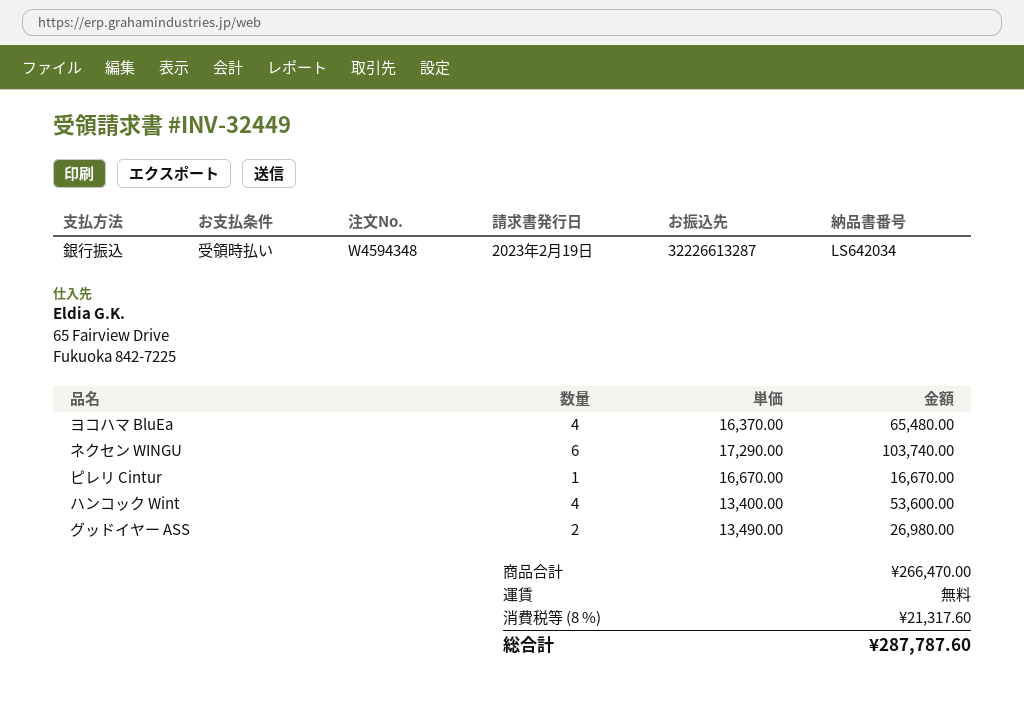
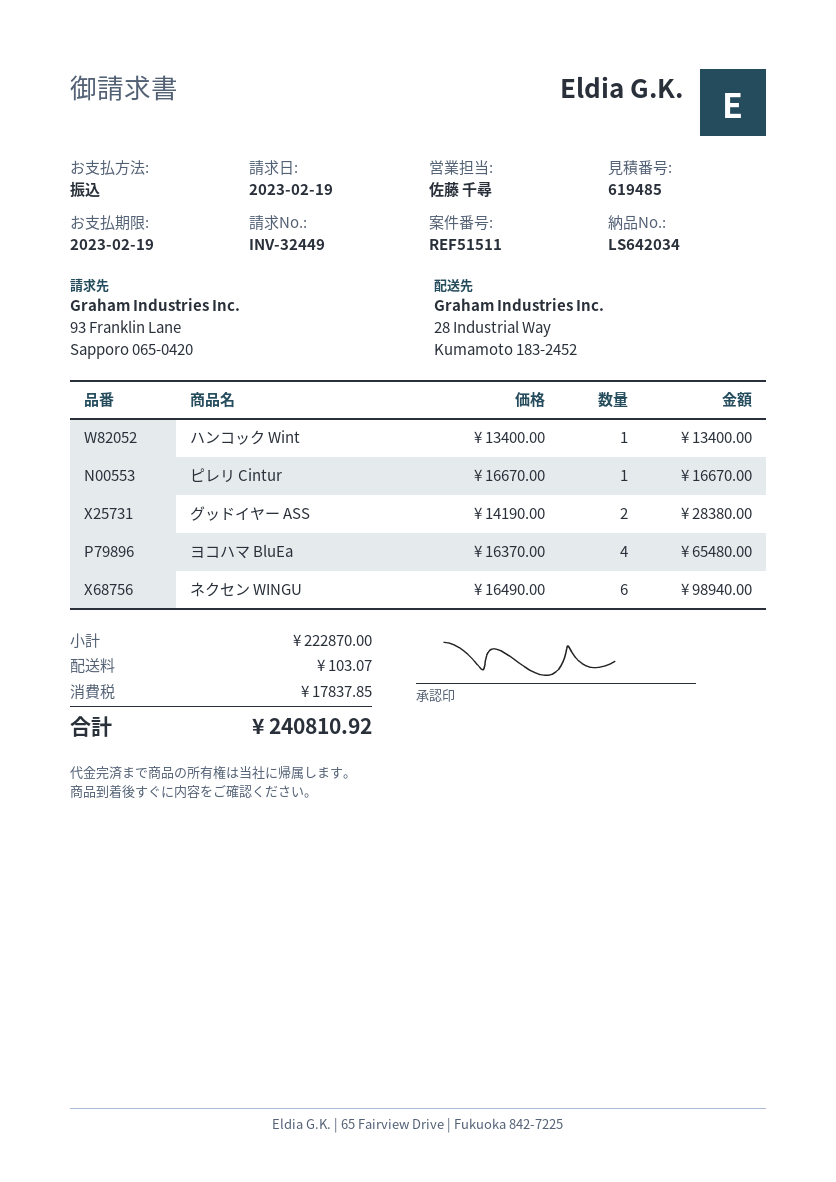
ネクセン WINGU: 6 x 17290.00 = 103740.00 -> 6 x 16490.00 = 98940.00
ハンコック Wint: 4 x 13400.00 = 53600.00 -> 1 x 13400.00 = 13400.00
グッドイヤー ASS: 2 x 13490.00 = 26980.00 -> 2 x 14190.00 = 28380.00
subtotal: 266470.00 -> 222870.00
shipping: 0.00 -> 103.07
tax: 21317.60 -> 17837.85
total: 287787.60 -> 240810.92

